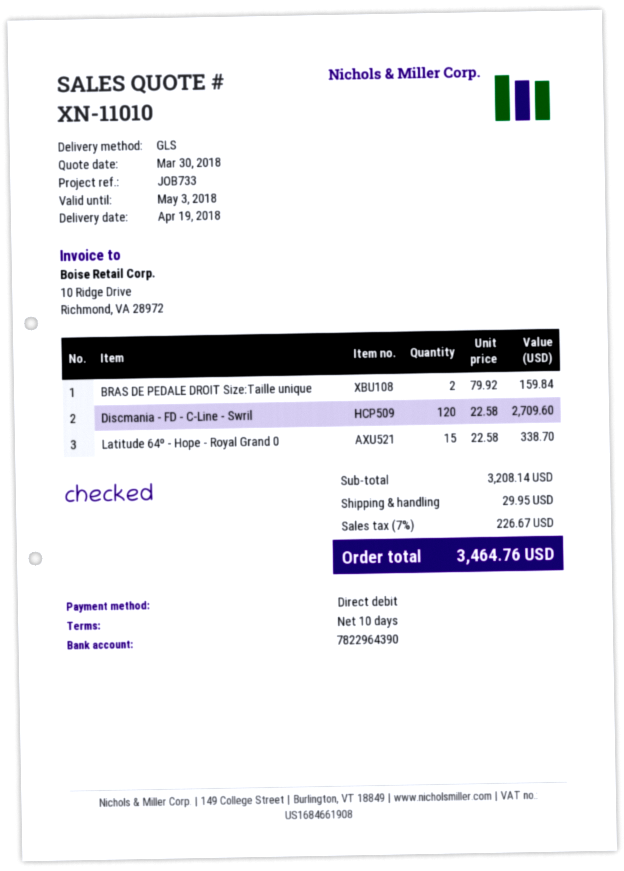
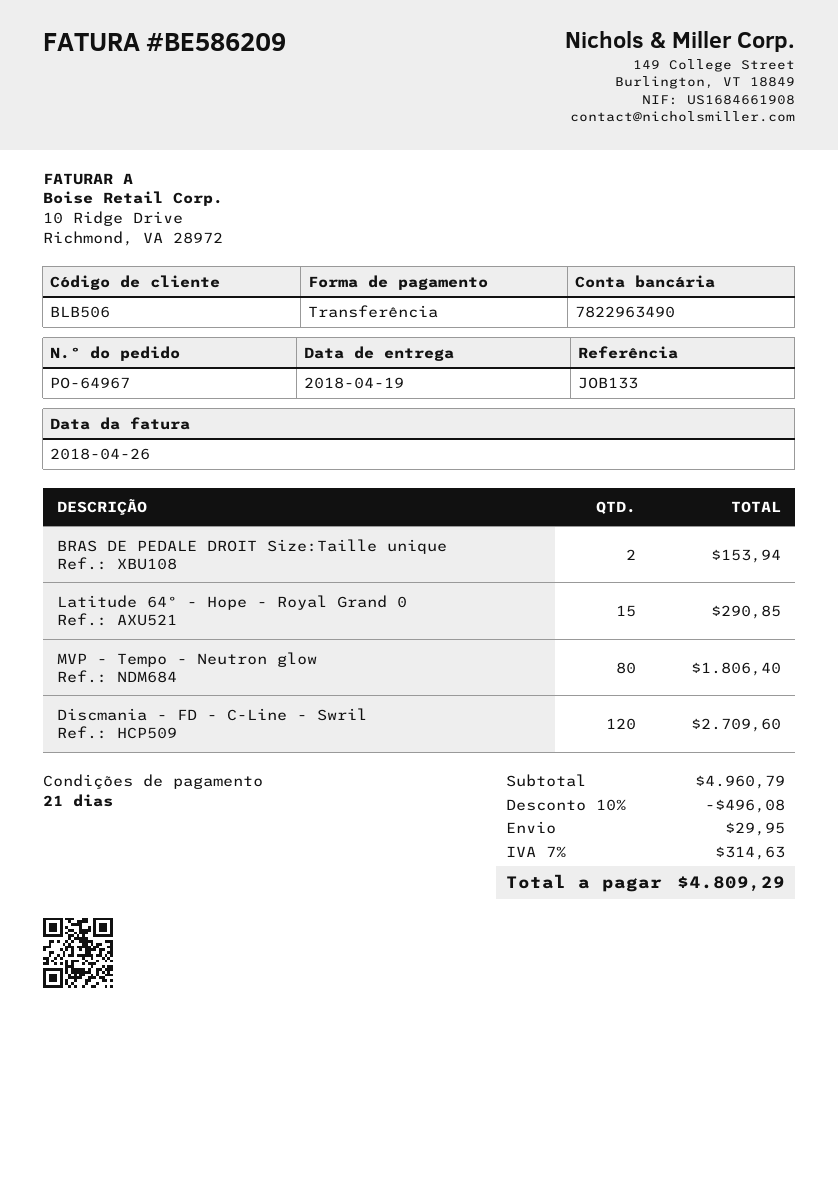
payment terms: 10 days -> 21 days
reference: JOB733 -> JOB133
payment method: direct debit -> bank transfer
bank account: 7822964390 -> 7822963490
BRAS DE PEDALE DROIT Size:Taille unique: 2 for 159.84 -> 2 for 153.94
Latitude 64º - Hope - Royal Grand 0: 15 for 338.70 -> 15 for 290.85
MVP - Tempo - Neutron glow: none -> 80 for 1806.40
subtotal: 3208.14 -> 4960.79
discount: none -> 10% = 496.08
tax: 7% = 226.67 -> 7% = 314.63
total: 3464.76 -> 4809.29

